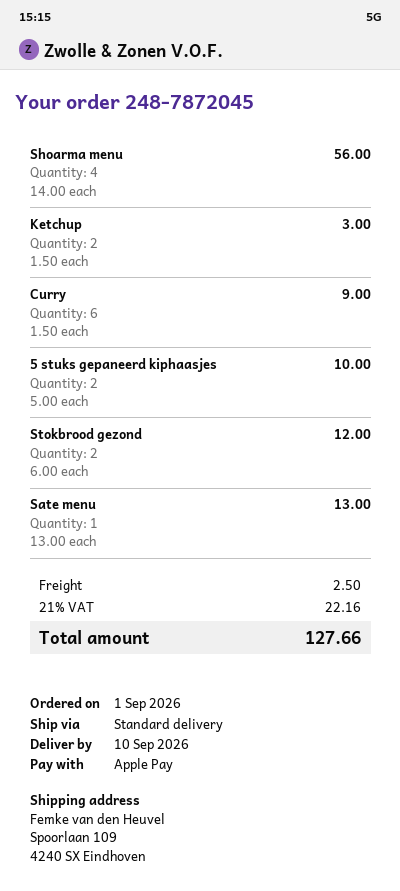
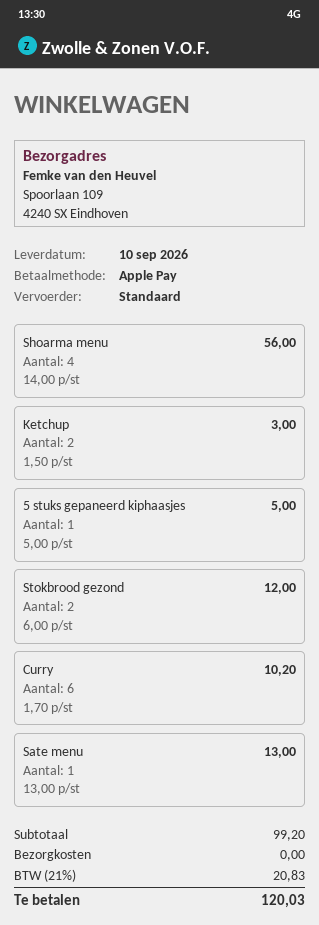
Curry: 6 x 1.50 = 9.00 -> 6 x 1.70 = 10.20
5 stuks gepaneerd kiphaasjes: 2 x 5.00 = 10.00 -> 1 x 5.00 = 5.00
shipping: 2.50 -> 0.00
tax: 21% = 22.16 -> 21% = 20.83
total: 127.66 -> 120.03

